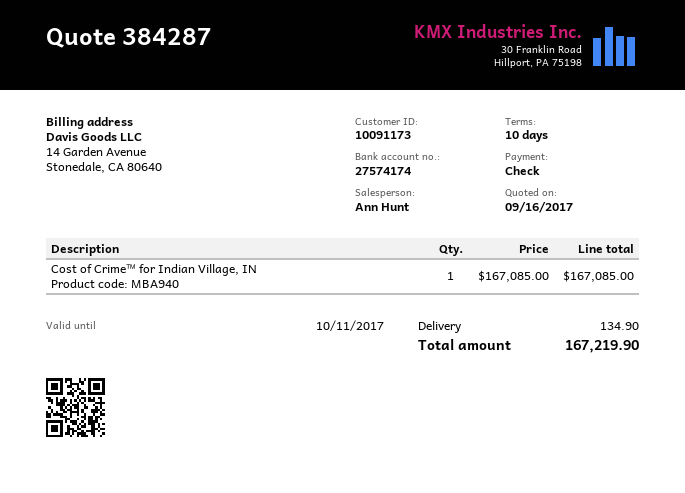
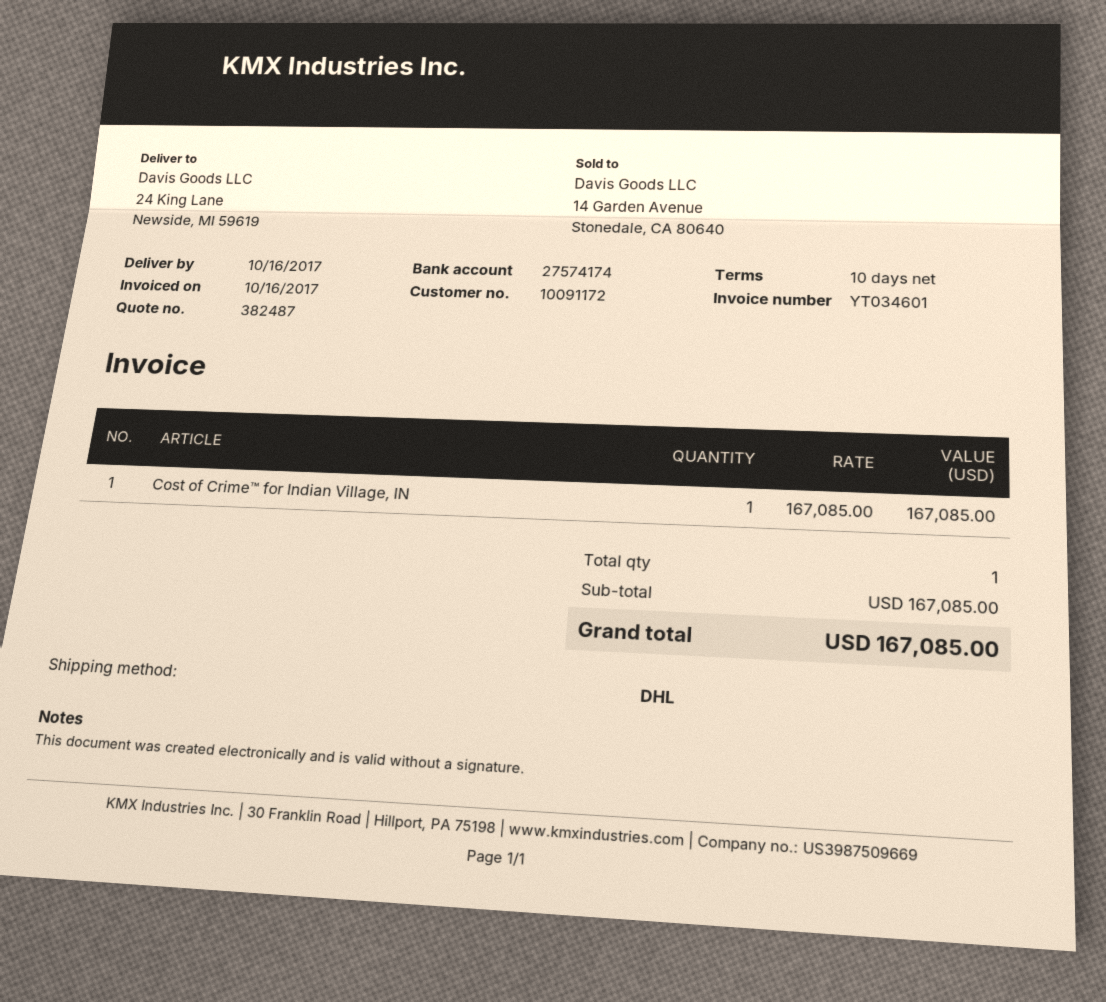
quote number: 384287 -> 382487
customer number: 10091173 -> 10091172
shipping: 134.90 -> none
total: 167219.90 -> 167085.00

